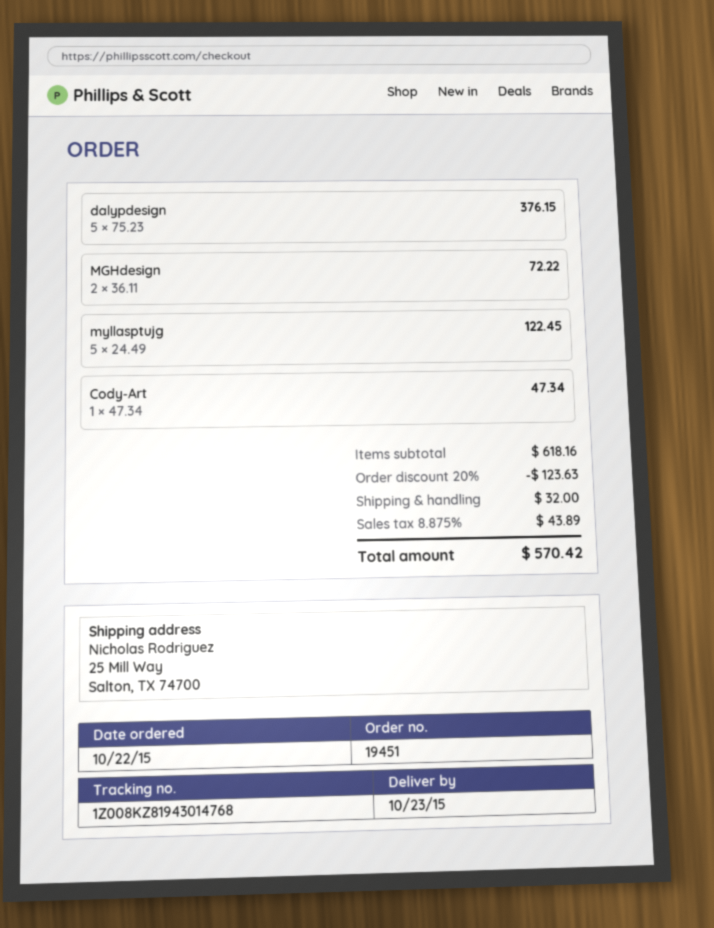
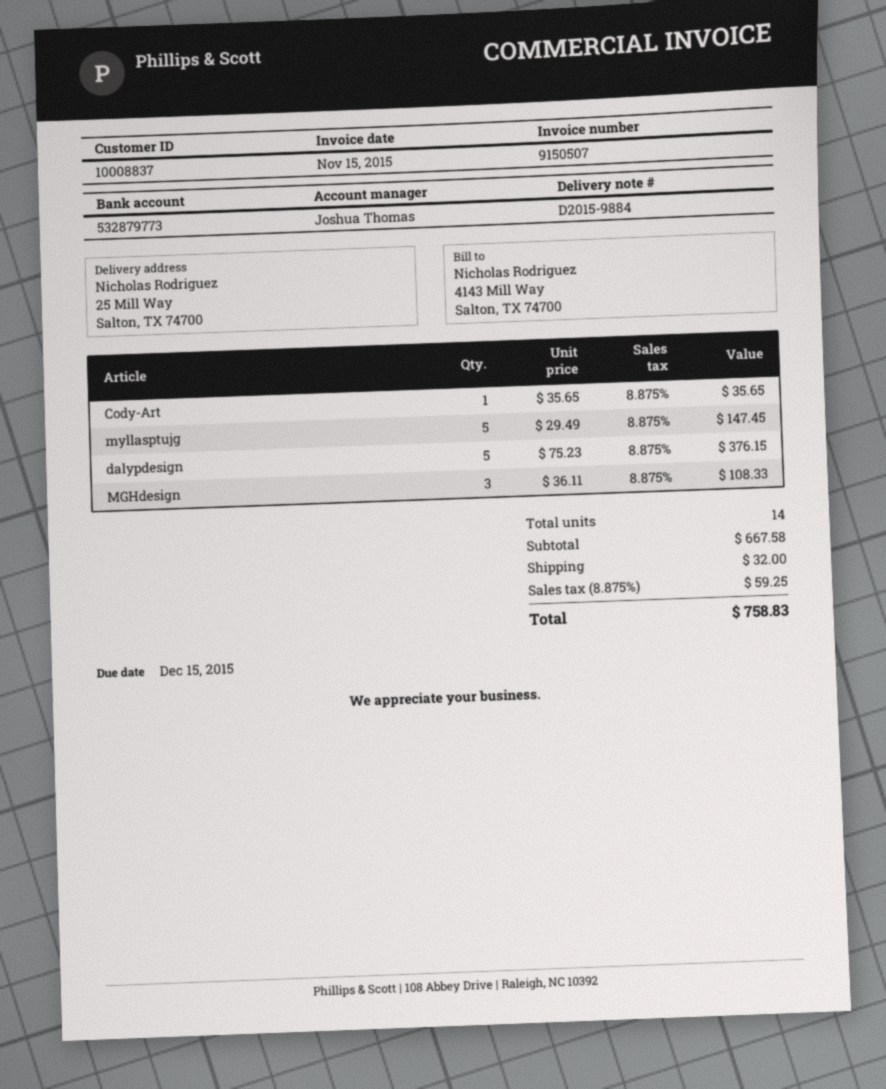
MGHdesign: 2 x 36.11 = 72.22 -> 3 x 36.11 = 108.33
myllasptujg: 5 x 24.49 = 122.45 -> 5 x 29.49 = 147.45
Cody-Art: 1 x 47.34 = 47.34 -> 1 x 35.65 = 35.65
subtotal: 618.16 -> 667.58
discount: 20% = 123.63 -> none
tax: 8.875% = 43.89 -> 8.875% = 59.25
total: 570.42 -> 758.83

